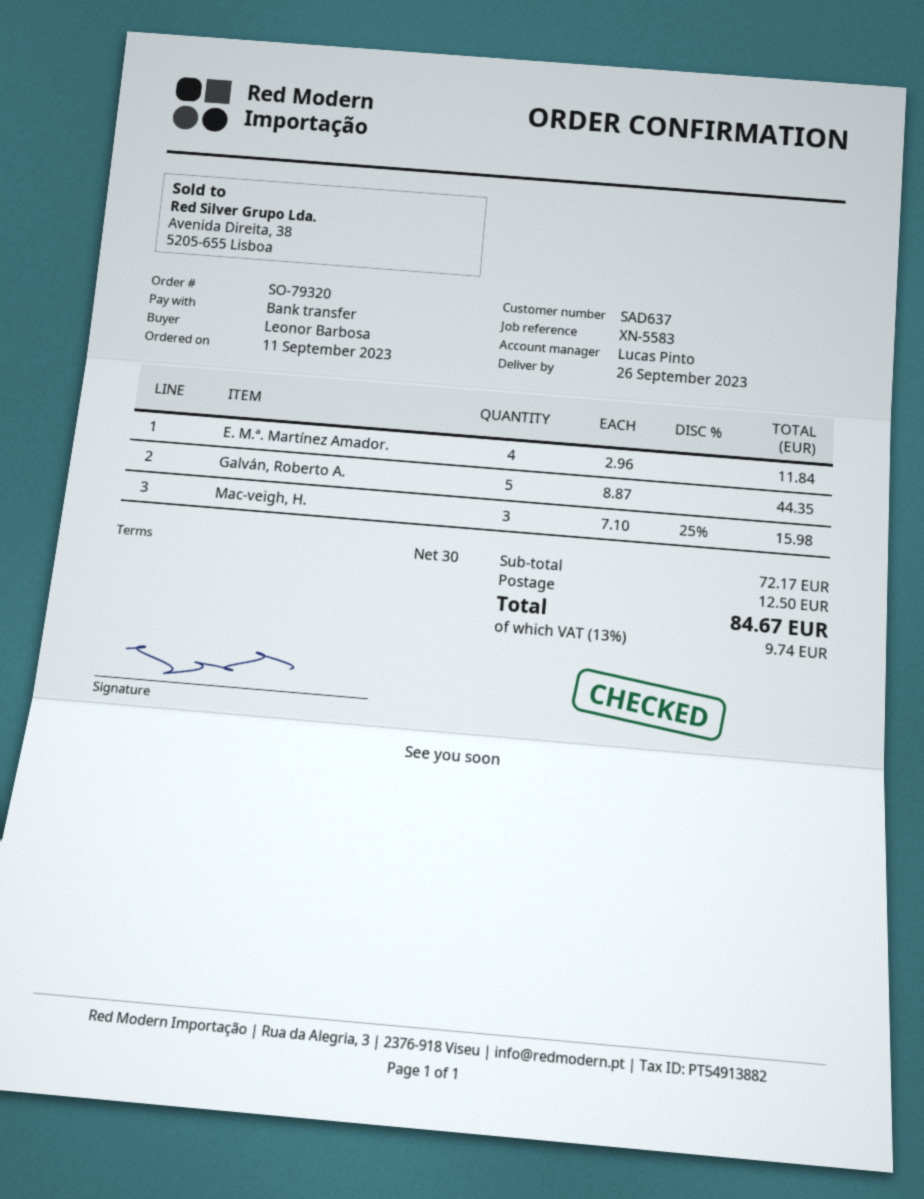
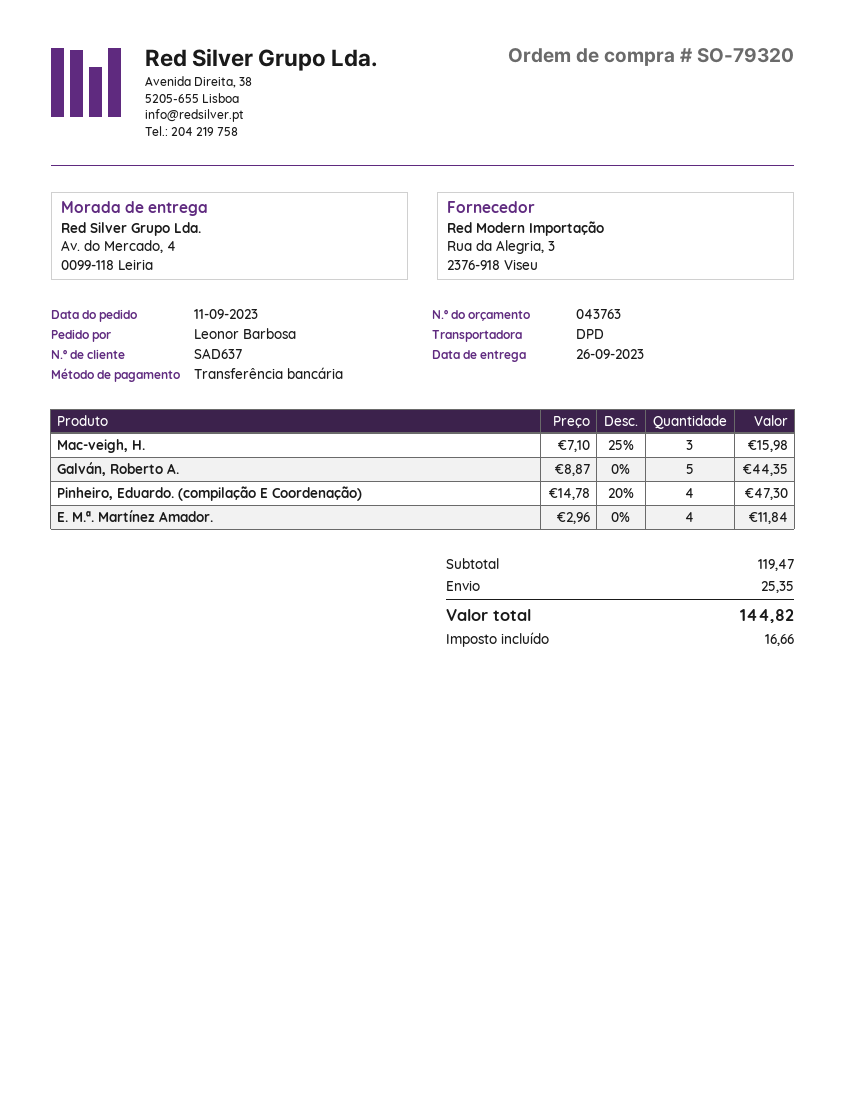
Pinheiro, Eduardo. (compilação E Coordenação): none -> 4 x 14.78 - 20% = 47.30
subtotal: 72.17 -> 119.47
shipping: 12.50 -> 25.35
tax: 9.74 -> 16.66
total: 84.67 -> 144.82

